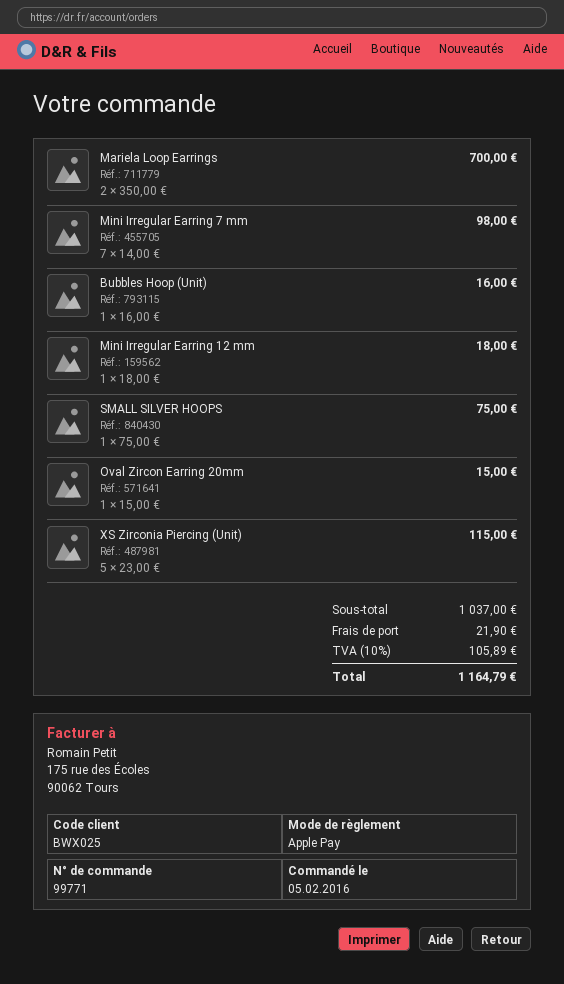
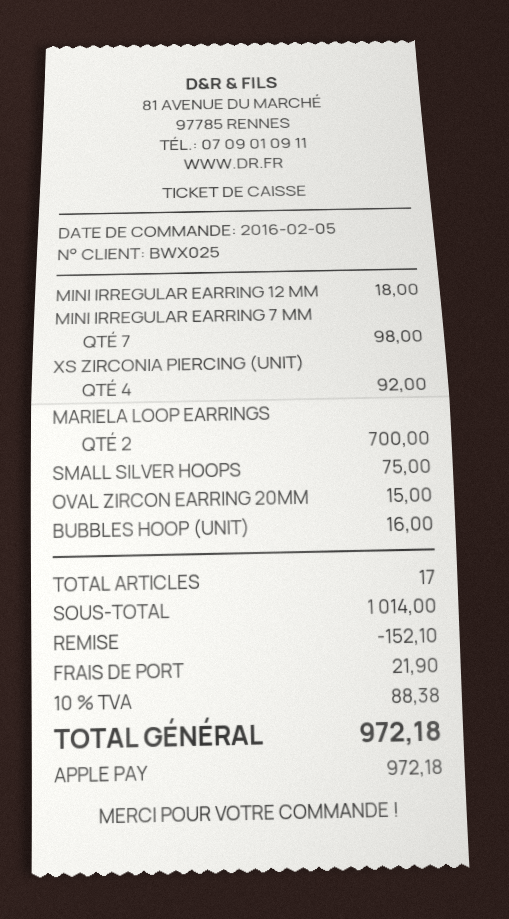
XS Zirconia Piercing (Unit): 5 for 115.00 -> 4 for 92.00
subtotal: 1037.00 -> 1014.00
discount: none -> 152.10
tax: 10% = 105.89 -> 10% = 88.38
total: 1164.79 -> 972.18

